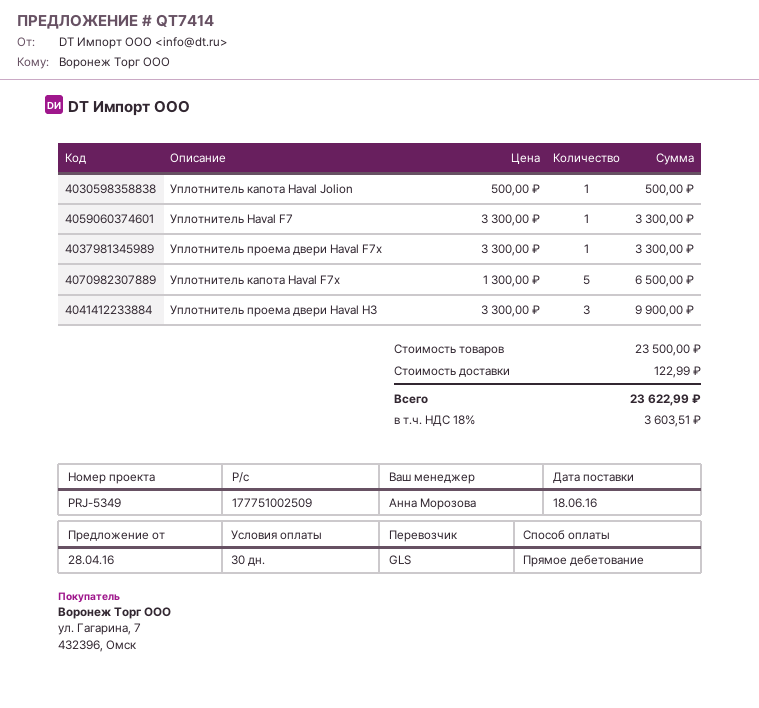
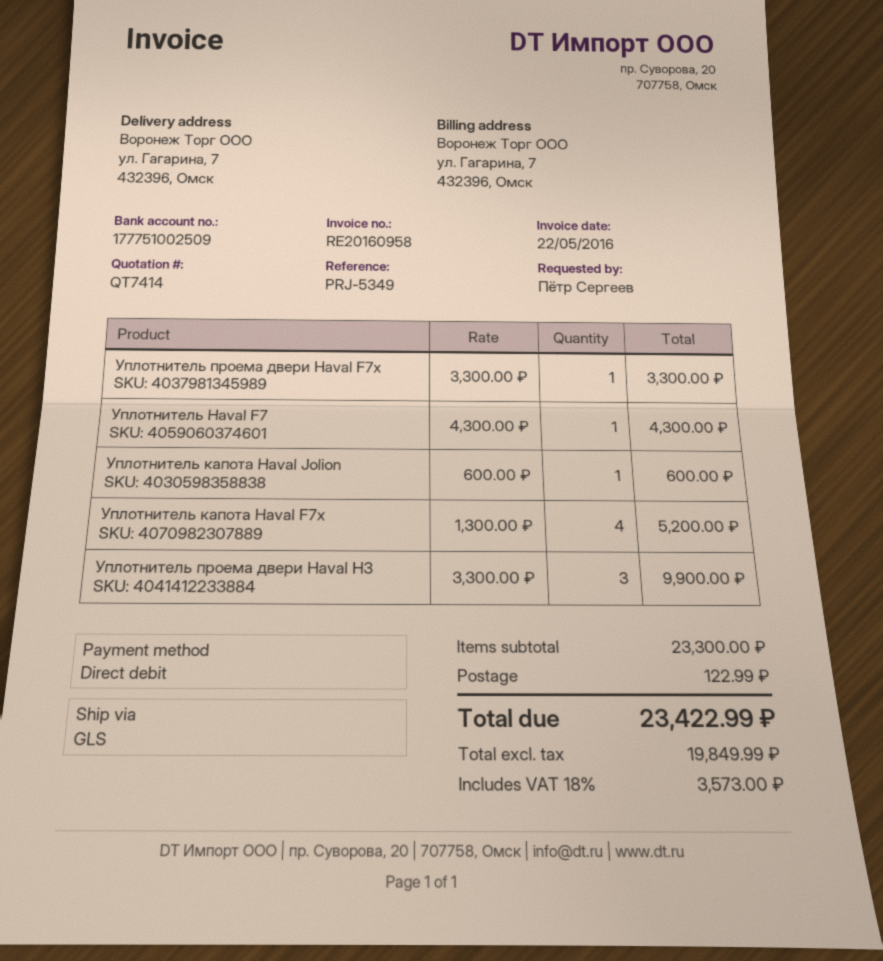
Уплотнитель капота Haval Jolion: 1 x 500.00 = 500.00 -> 1 x 600.00 = 600.00
Уплотнитель Haval F7: 1 x 3300.00 = 3300.00 -> 1 x 4300.00 = 4300.00
Уплотнитель капота Haval F7x: 5 x 1300.00 = 6500.00 -> 4 x 1300.00 = 5200.00
subtotal: 23500.00 -> 23300.00
tax: 18% = 3603.51 -> 18% = 3573.00
total: 23622.99 -> 23422.99

